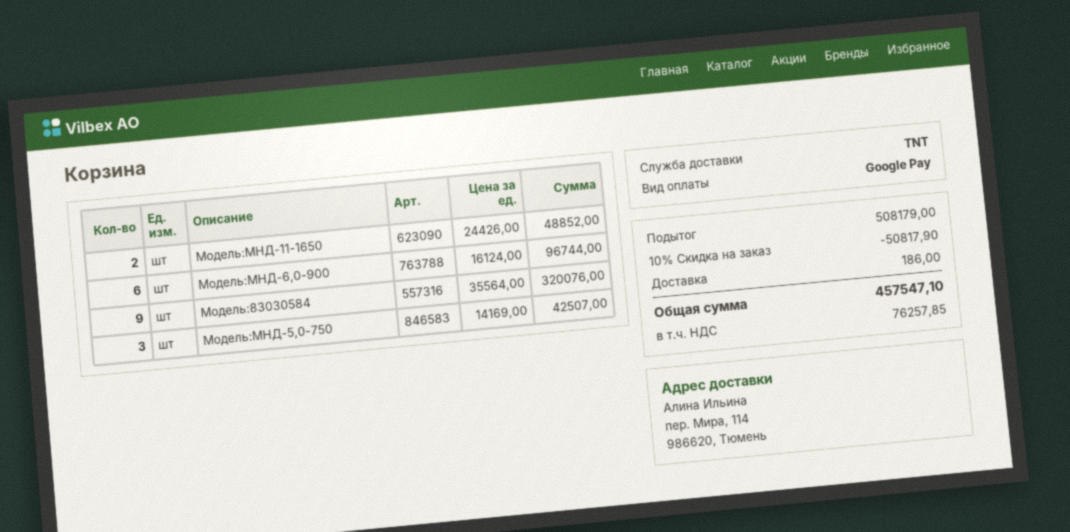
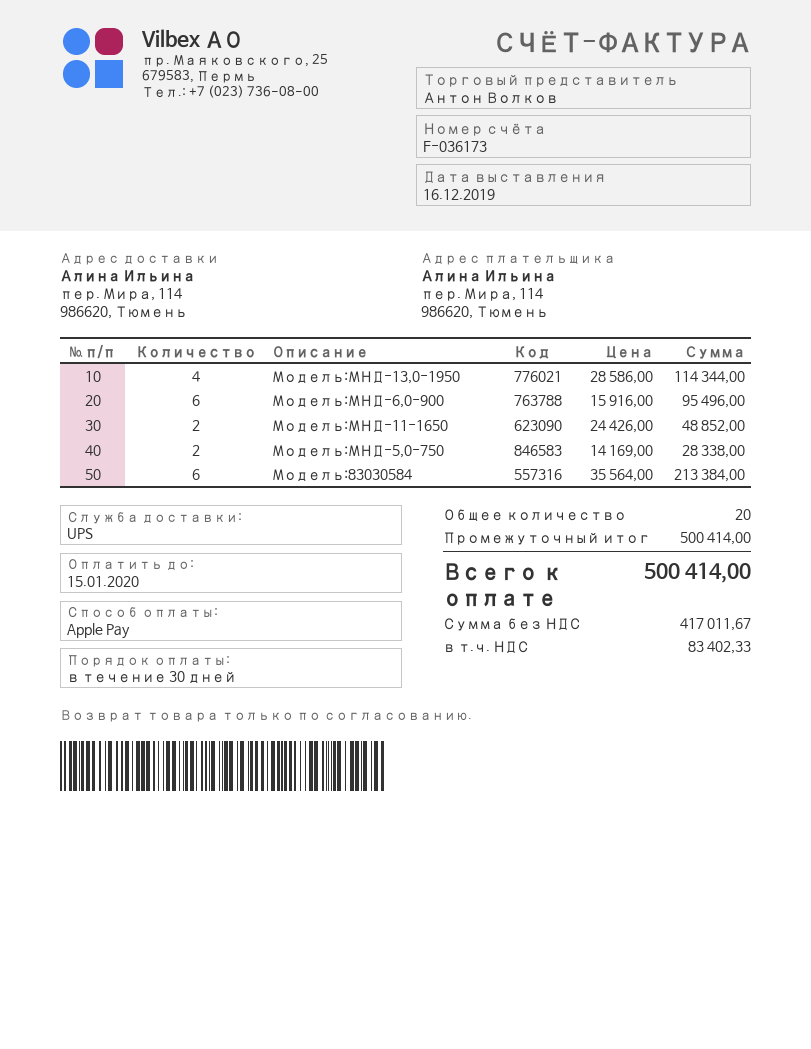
payment method: Google Pay -> Apple Pay
shipping method: TNT -> UPS
Модель:МНД-6,0-900: 6 x 16124.00 = 96744.00 -> 6 x 15916.00 = 95496.00
Модель:83030584: 9 x 35564.00 = 320076.00 -> 6 x 35564.00 = 213384.00
Модель:МНД-5,0-750: 3 x 14169.00 = 42507.00 -> 2 x 14169.00 = 28338.00
Модель:МНД-13,0-1950: none -> 4 x 28586.00 = 114344.00
subtotal: 508179.00 -> 500414.00
discount: 10% = 50817.90 -> none
shipping: 186.00 -> none
tax: 76257.85 -> 83402.33
total: 457547.10 -> 500414.00

